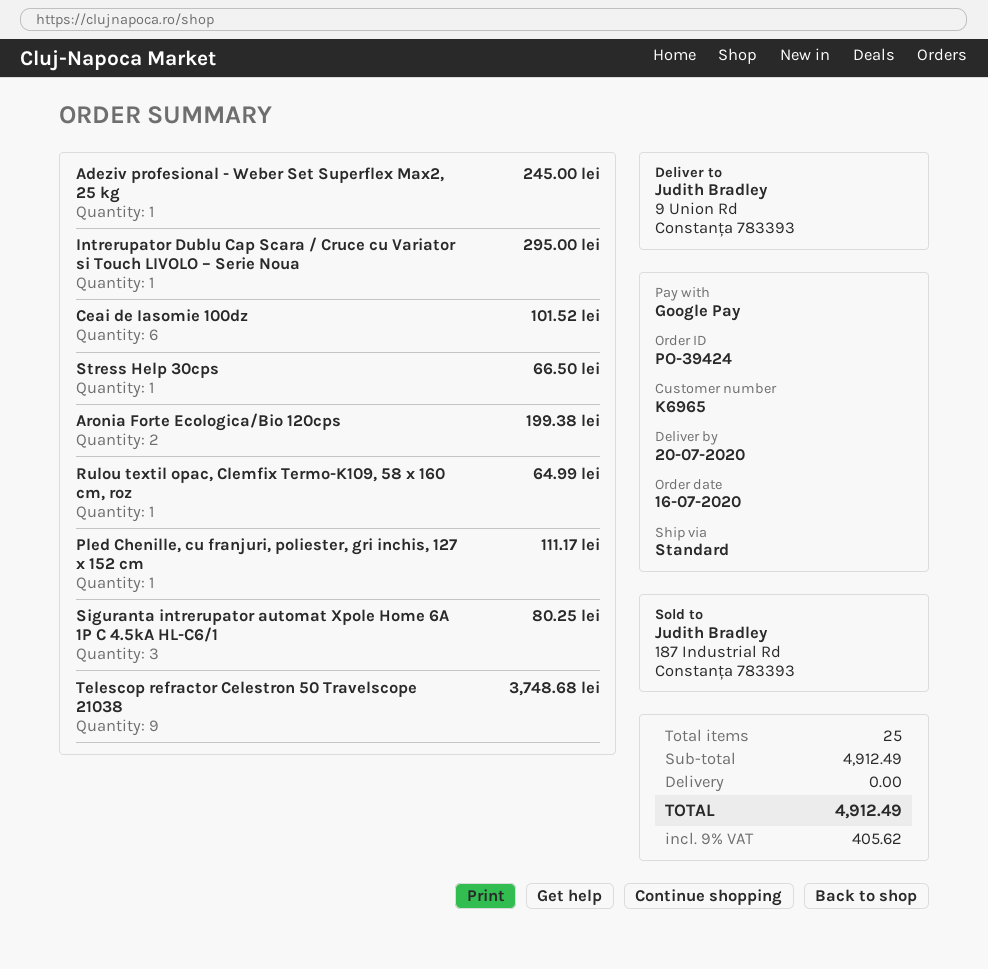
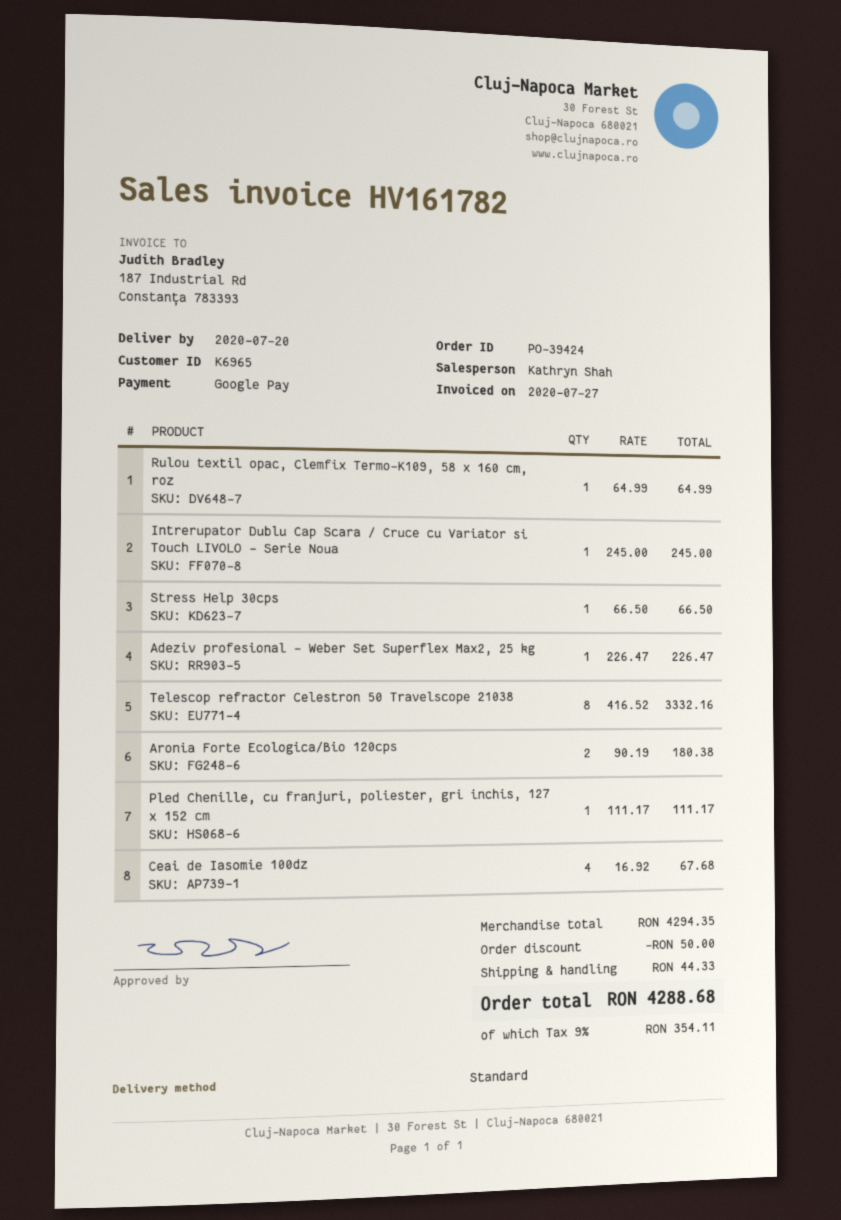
Adeziv profesional - Weber Set Superflex Max2, 25 kg: 1 for 245.00 -> 1 for 226.47
Intrerupator Dublu Cap Scara / Cruce cu Variator si Touch LIVOLO – Serie Noua: 1 for 295.00 -> 1 for 245.00
Ceai de Iasomie 100dz: 6 for 101.52 -> 4 for 67.68
Aronia Forte Ecologica/Bio 120cps: 2 for 199.38 -> 2 for 180.38
Siguranta intrerupator automat Xpole Home 6A 1P C 4.5kA HL-C6/1: 3 for 80.25 -> none
Telescop refractor Celestron 50 Travelscope 21038: 9 for 3748.68 -> 8 for 3332.16
subtotal: 4912.49 -> 4294.35
discount: none -> 50.00
shipping: 0.00 -> 44.33
tax: 9% = 405.62 -> 9% = 354.11
total: 4912.49 -> 4288.68

